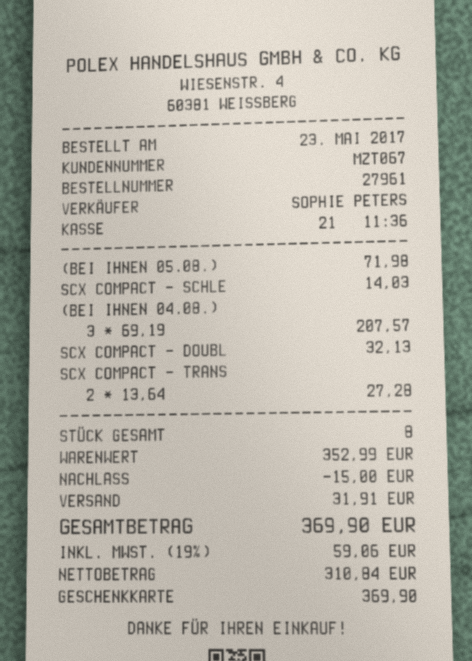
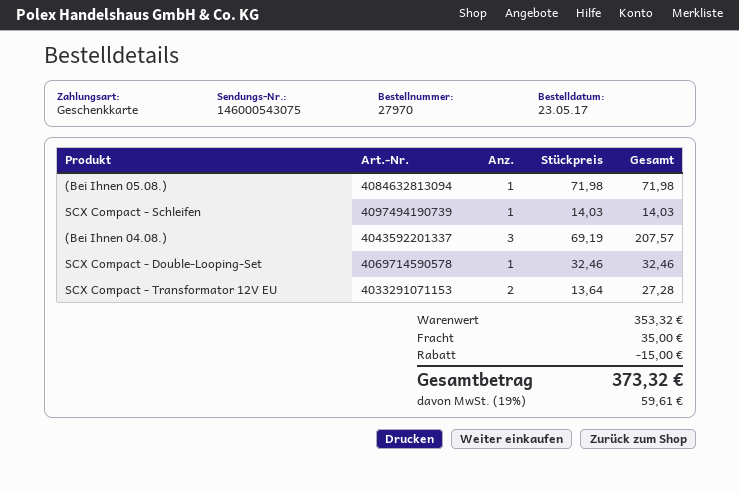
order number: 27961 -> 27970
SCX COMPACT - DOUBL: 1 x 32.13 = 32.13 -> 1 x 32.46 = 32.46
subtotal: 352.99 -> 353.32
shipping: 31.91 -> 35.00
tax: 19% = 59.06 -> 19% = 59.61
total: 369.90 -> 373.32

